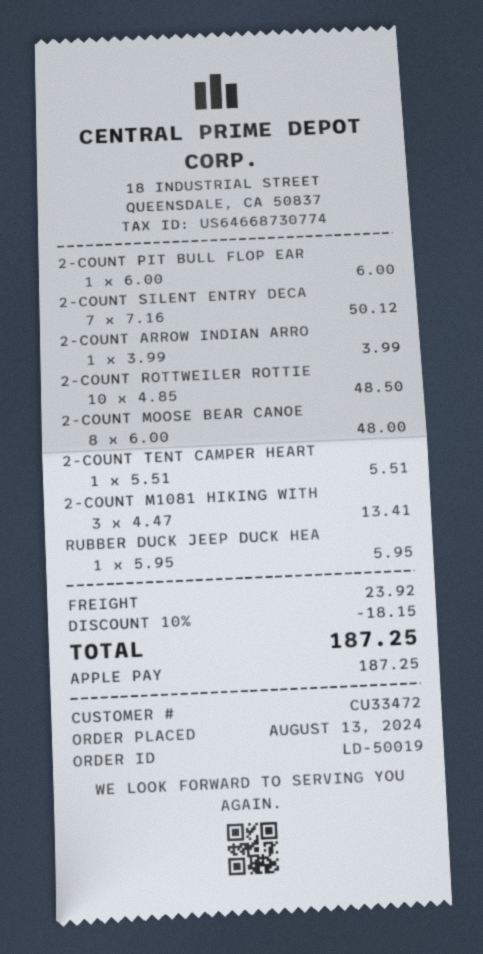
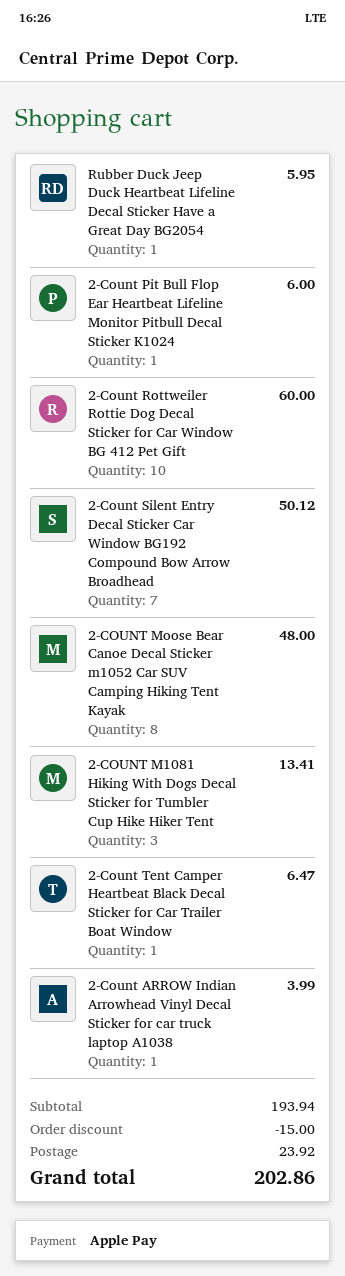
2-COUNT ROTTWEILER ROTTIE: 10 for 48.50 -> 10 for 60.00
2-COUNT TENT CAMPER HEART: 1 for 5.51 -> 1 for 6.47
discount: 18.15 -> 15.00
total: 187.25 -> 202.86

